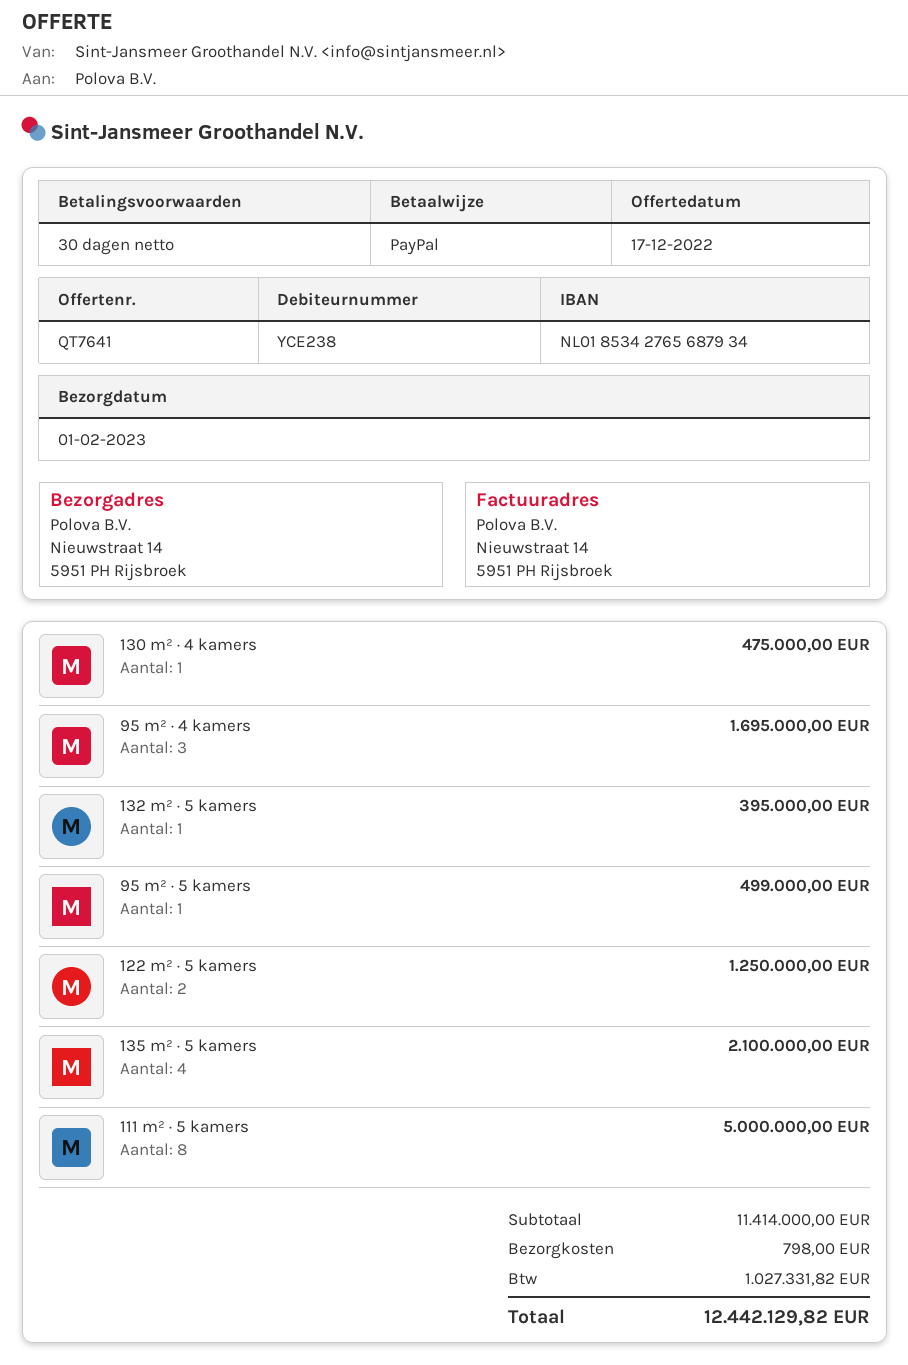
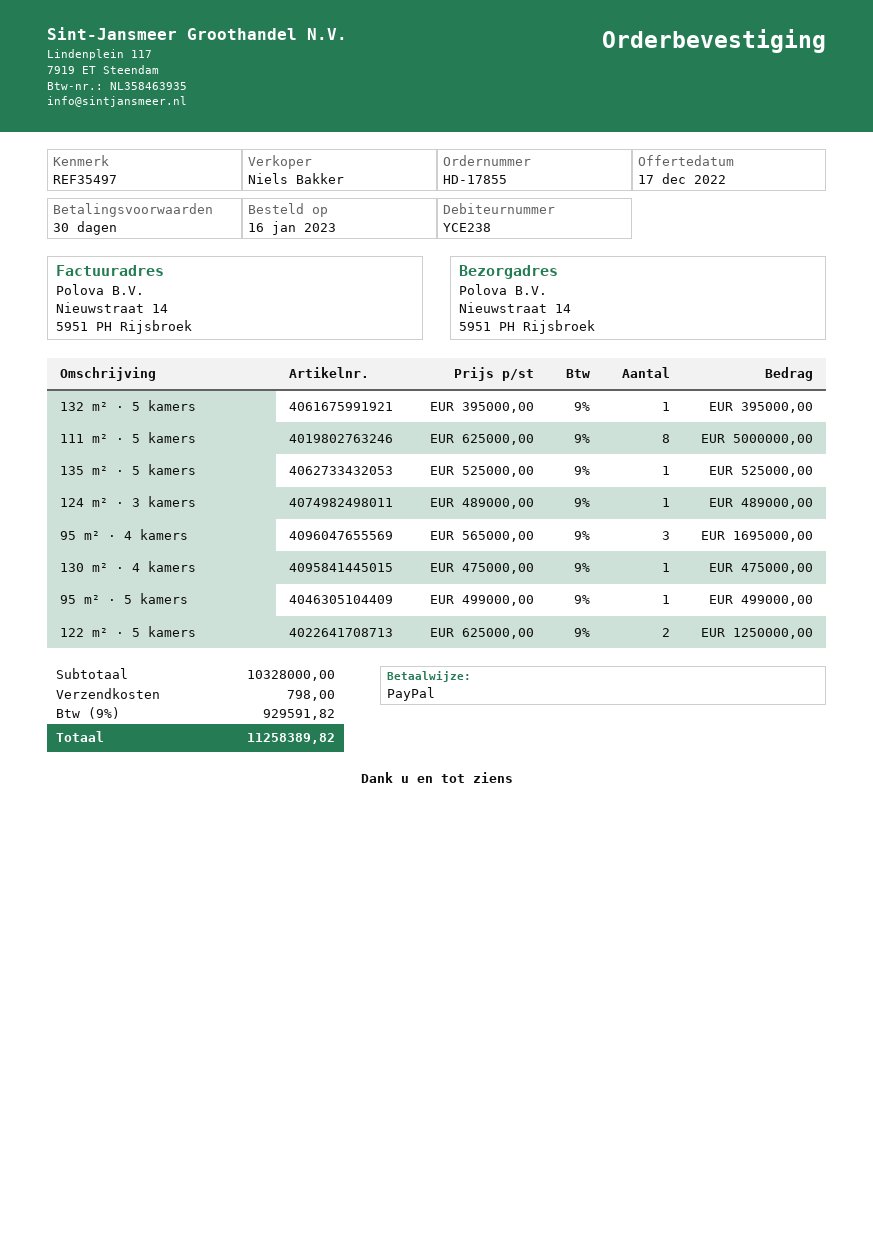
135 m² · 5 kamers: 4 for 2100000.00 -> 1 for 525000.00
124 m² · 3 kamers: none -> 1 for 489000.00
subtotal: 11414000.00 -> 10328000.00
tax: 1027331.82 -> 929591.82
total: 12442129.82 -> 11258389.82

